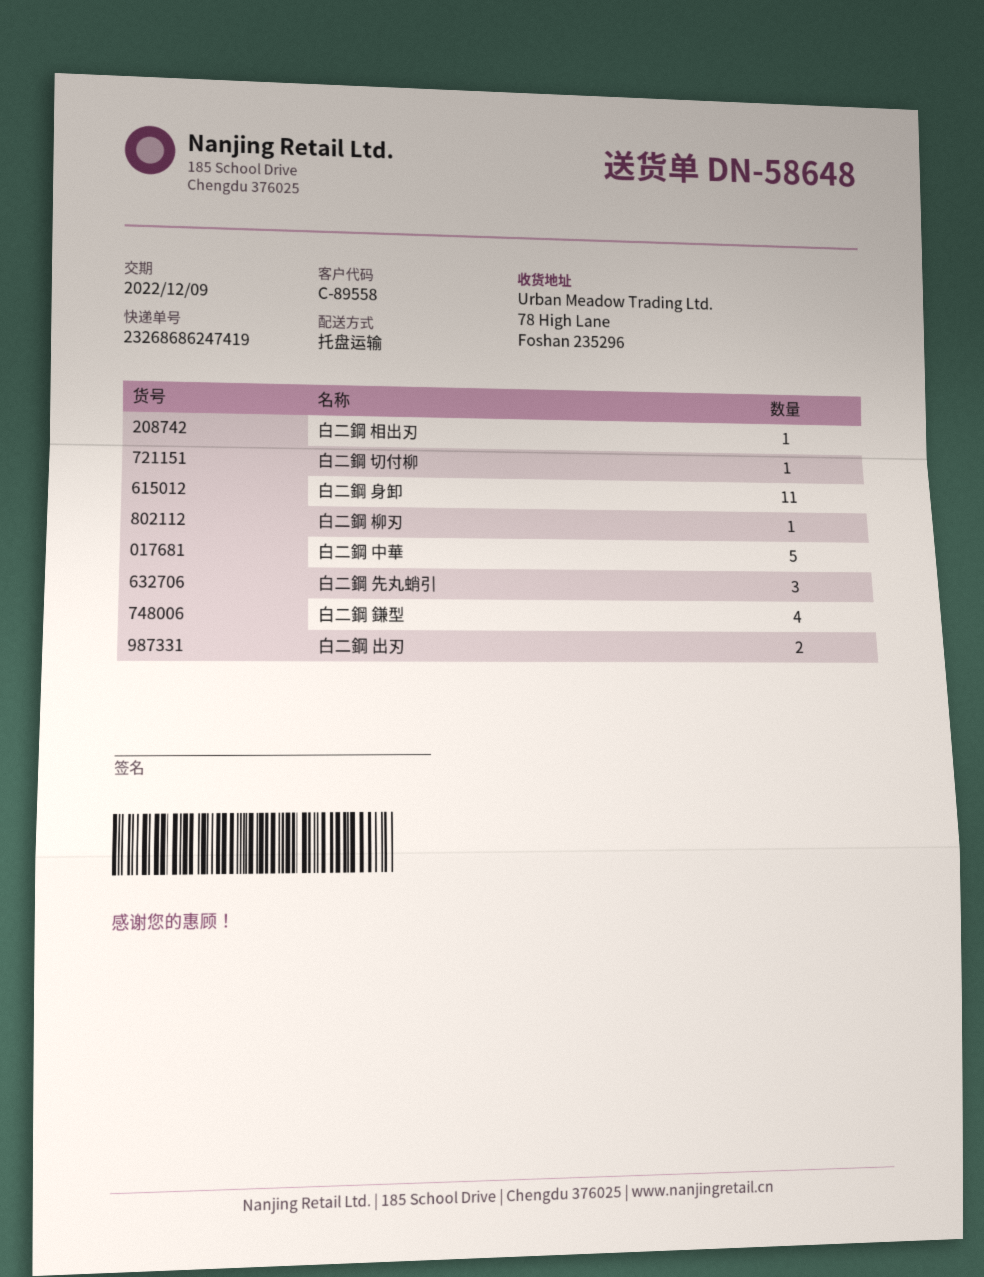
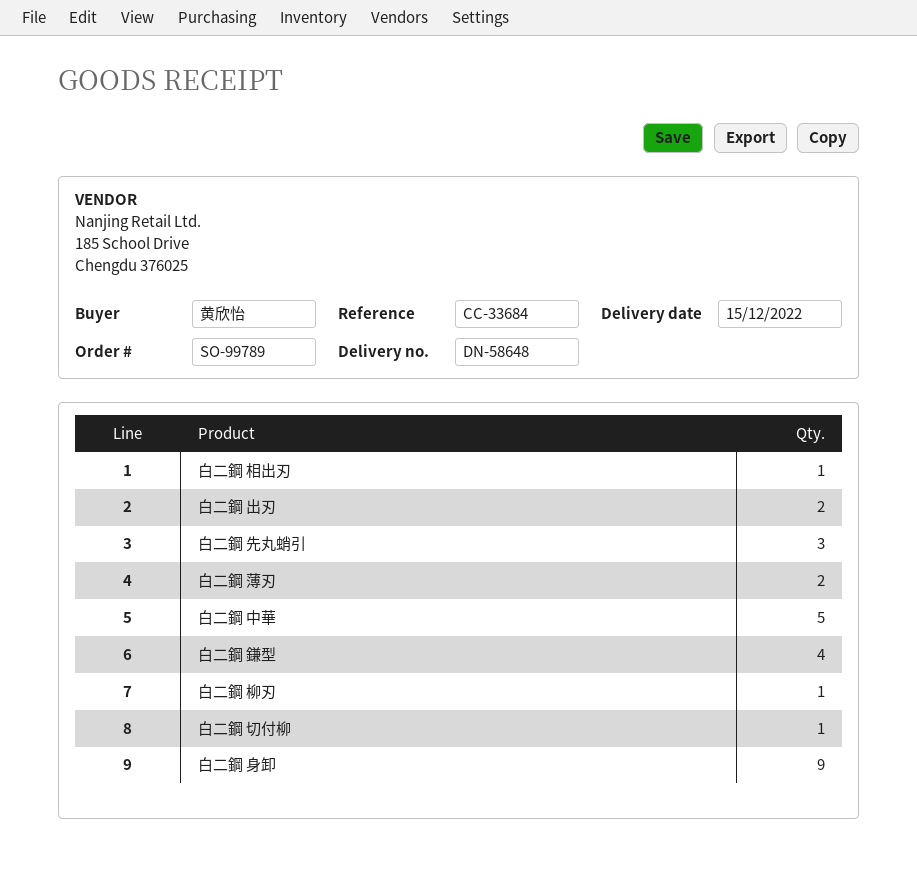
delivery date: 2022-12-09 -> 2022-12-15
白二鋼 身卸: 11 -> 9
白二鋼 薄刃: none -> 2

